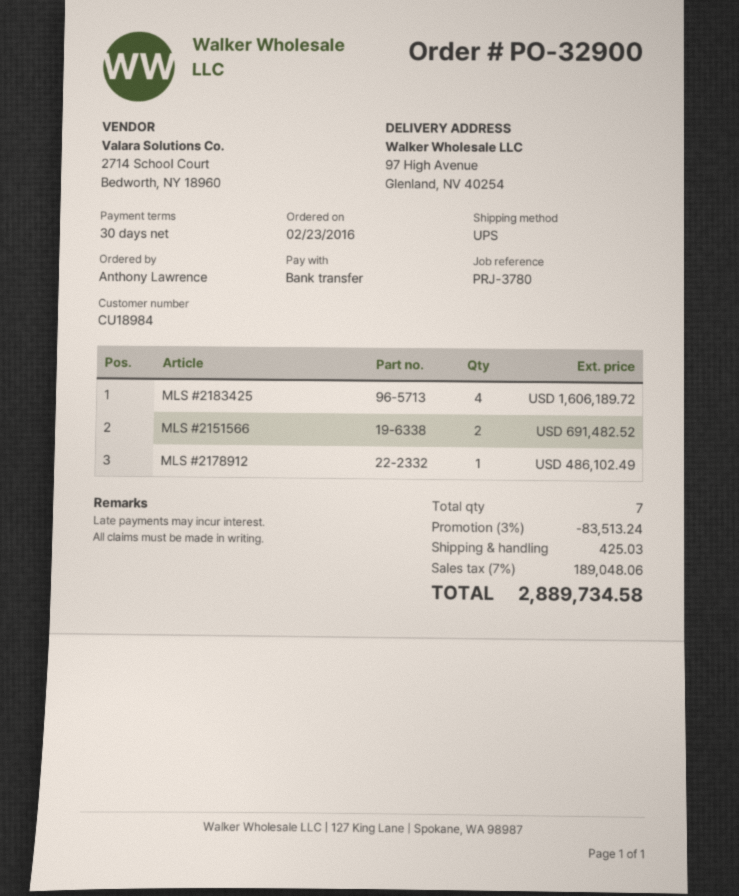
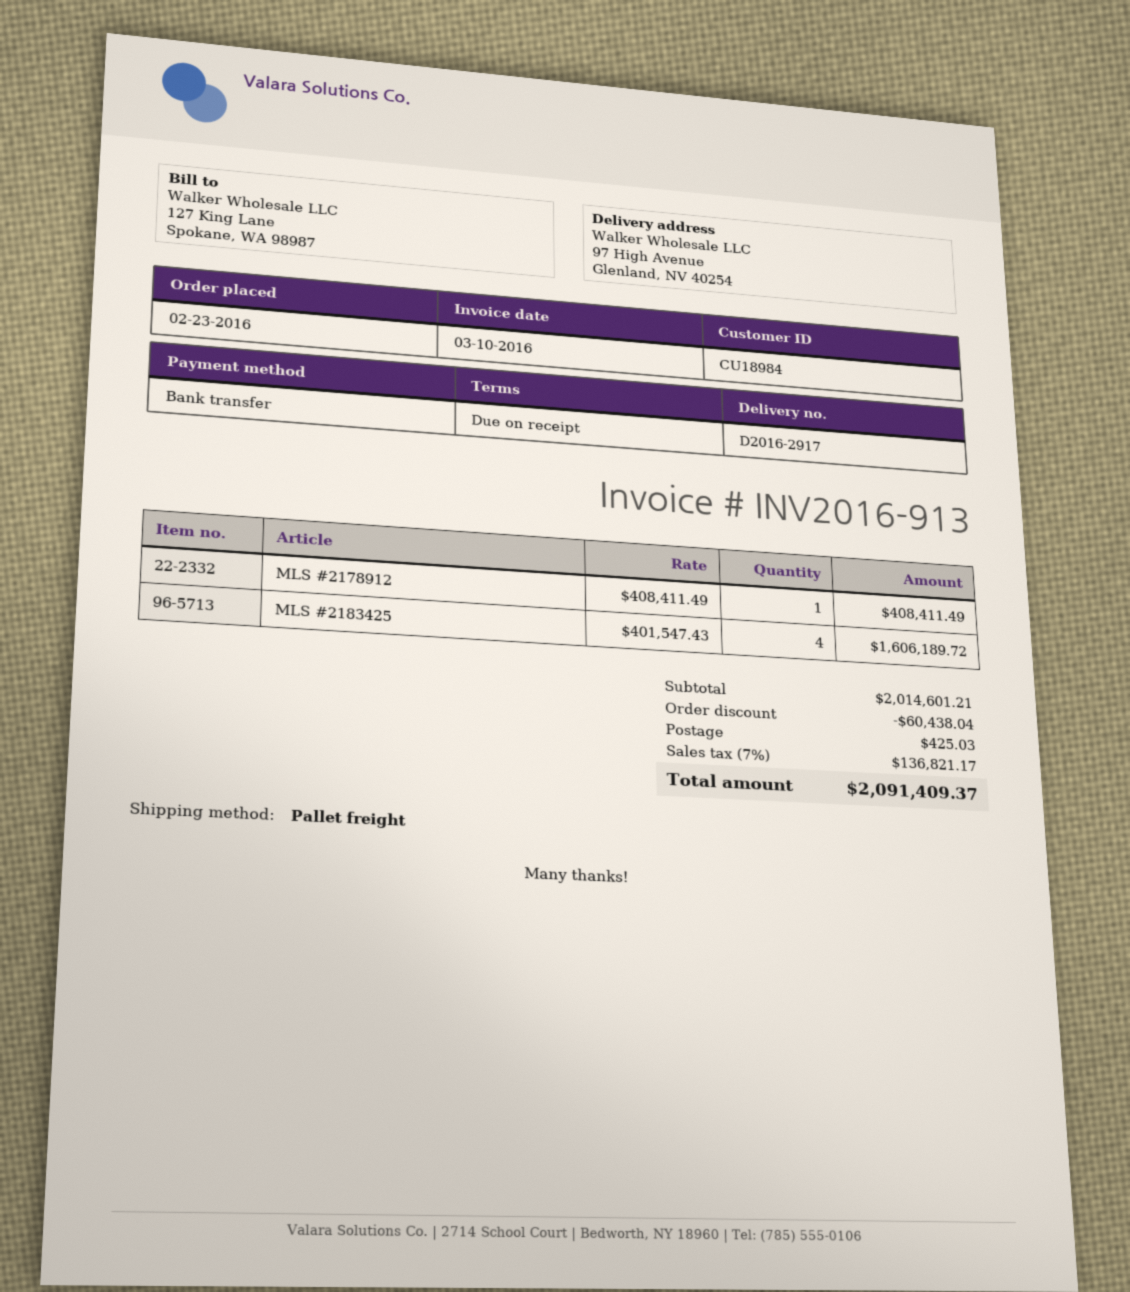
payment terms: 30 days -> on receipt
shipping method: UPS -> pallet freight
MLS #2151566: 2 for 691482.52 -> none
MLS #2178912: 1 for 486102.49 -> 1 for 408411.49
discount: 83513.24 -> 60438.04
tax: 7% = 189048.06 -> 7% = 136821.17
total: 2889734.58 -> 2091409.37

